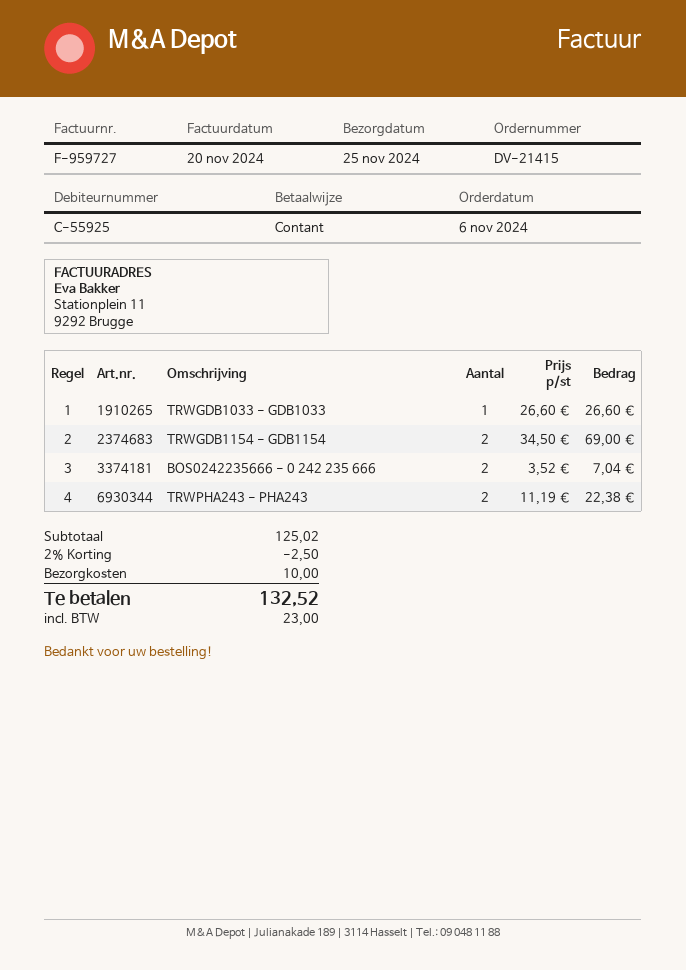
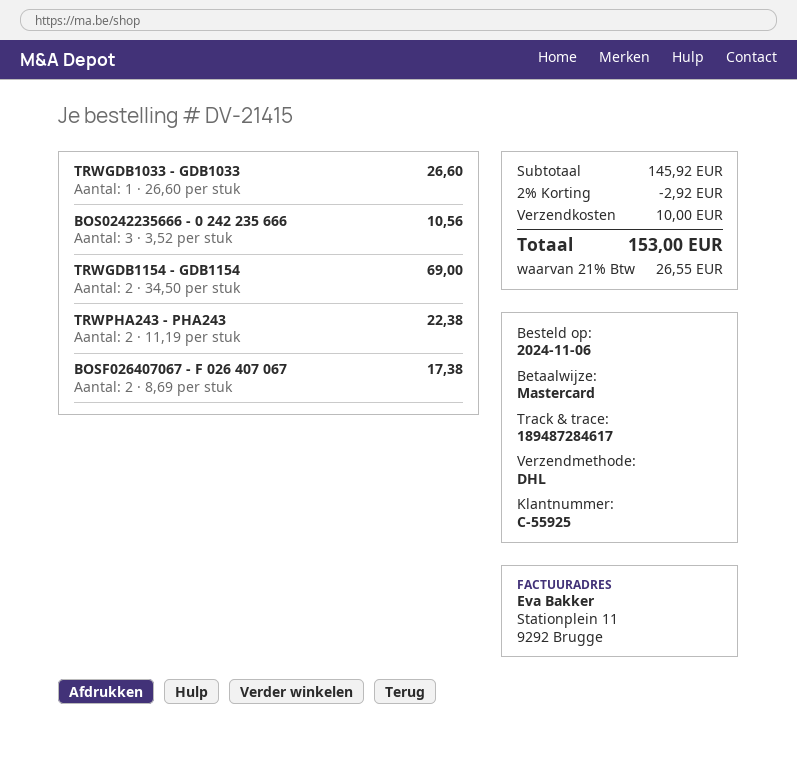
payment method: cash -> Mastercard
BOS0242235666 - 0 242 235 666: 2 x 3.52 = 7.04 -> 3 x 3.52 = 10.56
BOSF026407067 - F 026 407 067: none -> 2 x 8.69 = 17.38
subtotal: 125.02 -> 145.92
discount: 2% = 2.50 -> 2% = 2.92
tax: 23.00 -> 26.55
total: 132.52 -> 153.00

